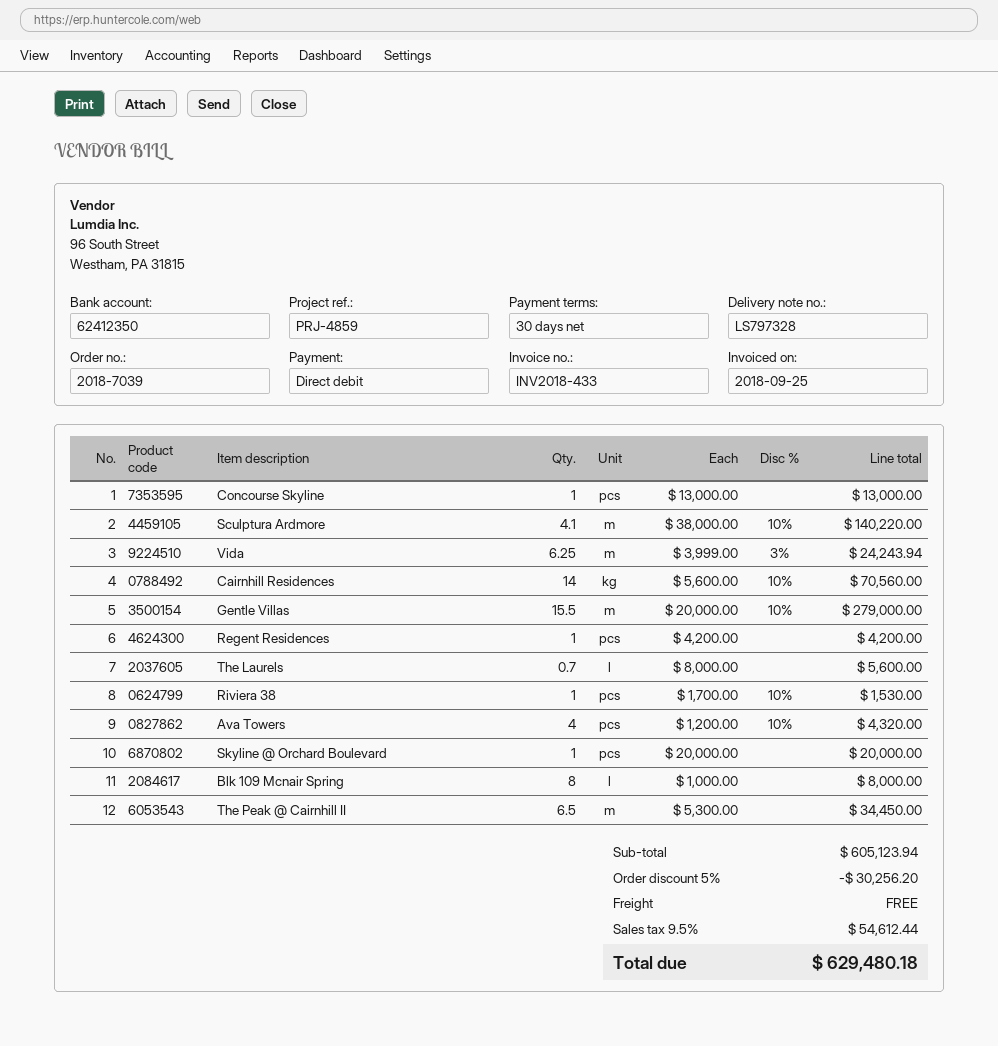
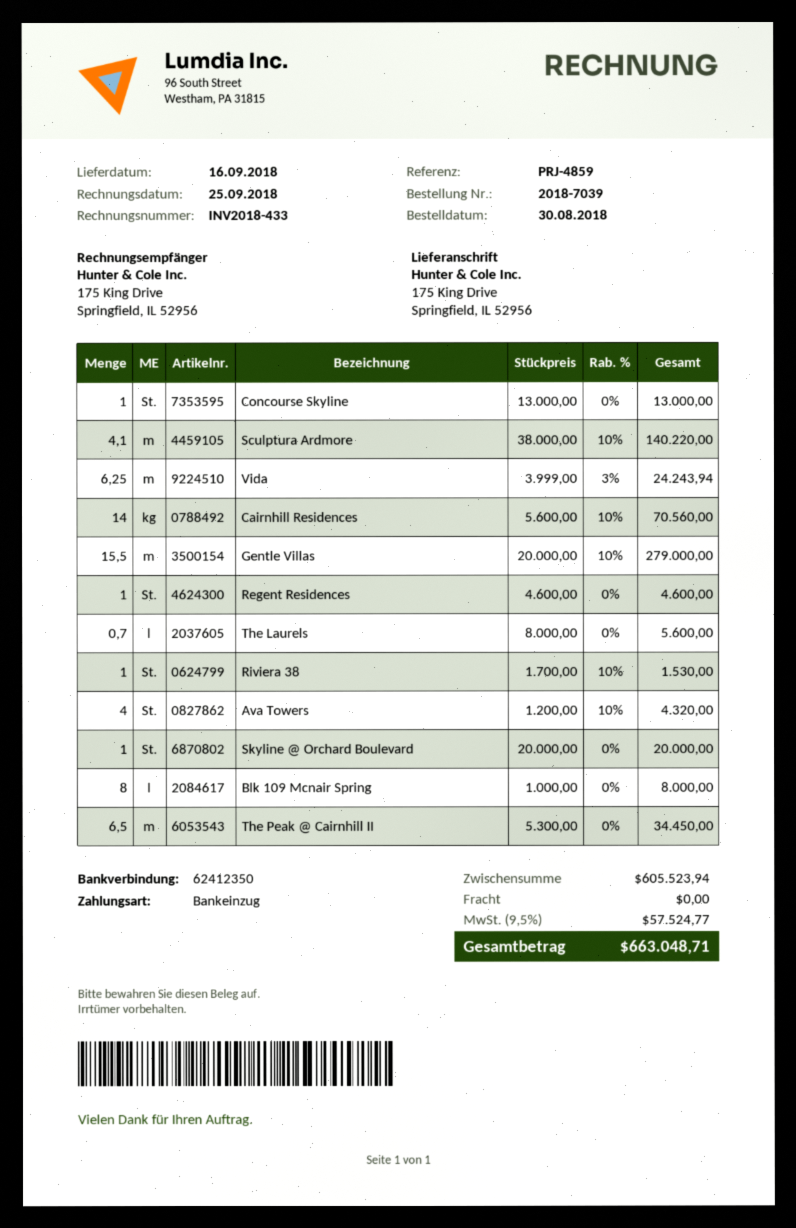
Regent Residences: 1 x 4200.00 = 4200.00 -> 1 x 4600.00 = 4600.00
subtotal: 605123.94 -> 605523.94
discount: 5% = 30256.20 -> none
tax: 9.5% = 54612.44 -> 9.5% = 57524.77
total: 629480.18 -> 663048.71

